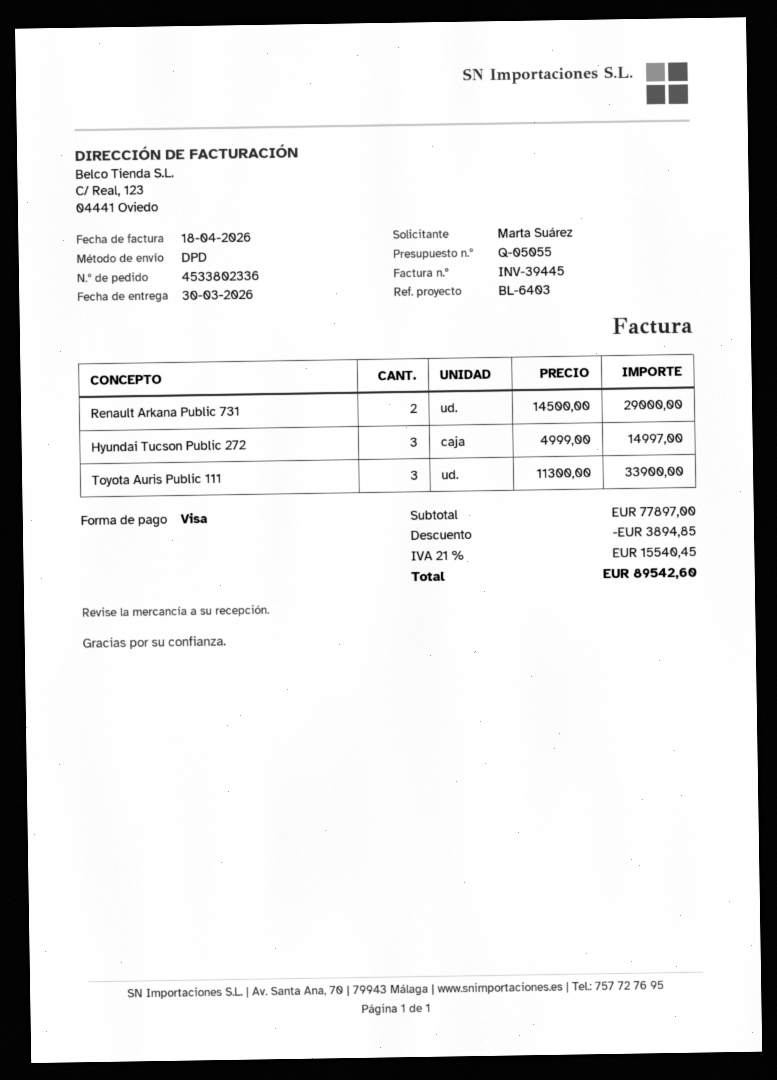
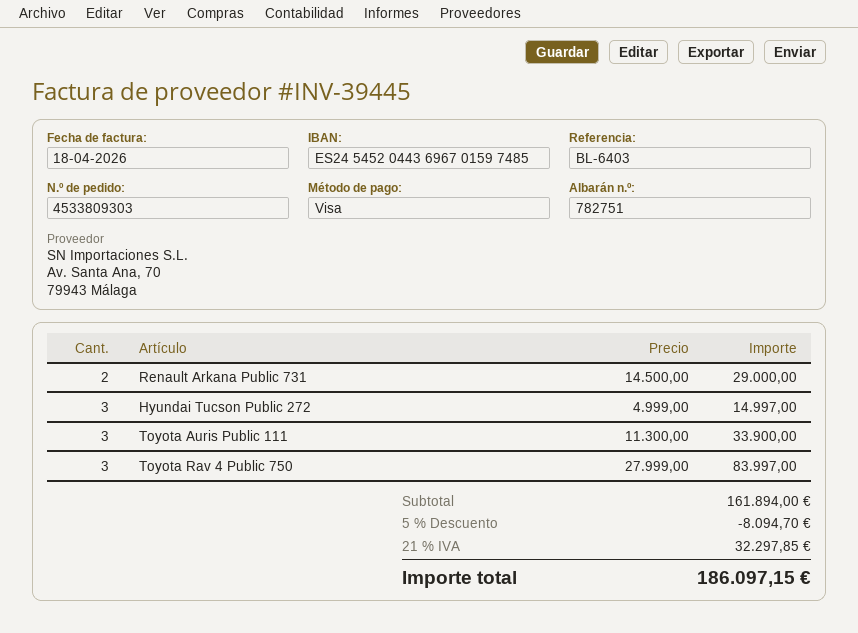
order number: 4533802336 -> 4533809303
Toyota Rav 4 Public 750: none -> 3 x 27999.00 = 83997.00
subtotal: 77897.00 -> 161894.00
discount: 3894.85 -> 8094.70
tax: 21% = 15540.45 -> 21% = 32297.85
total: 89542.60 -> 186097.15

